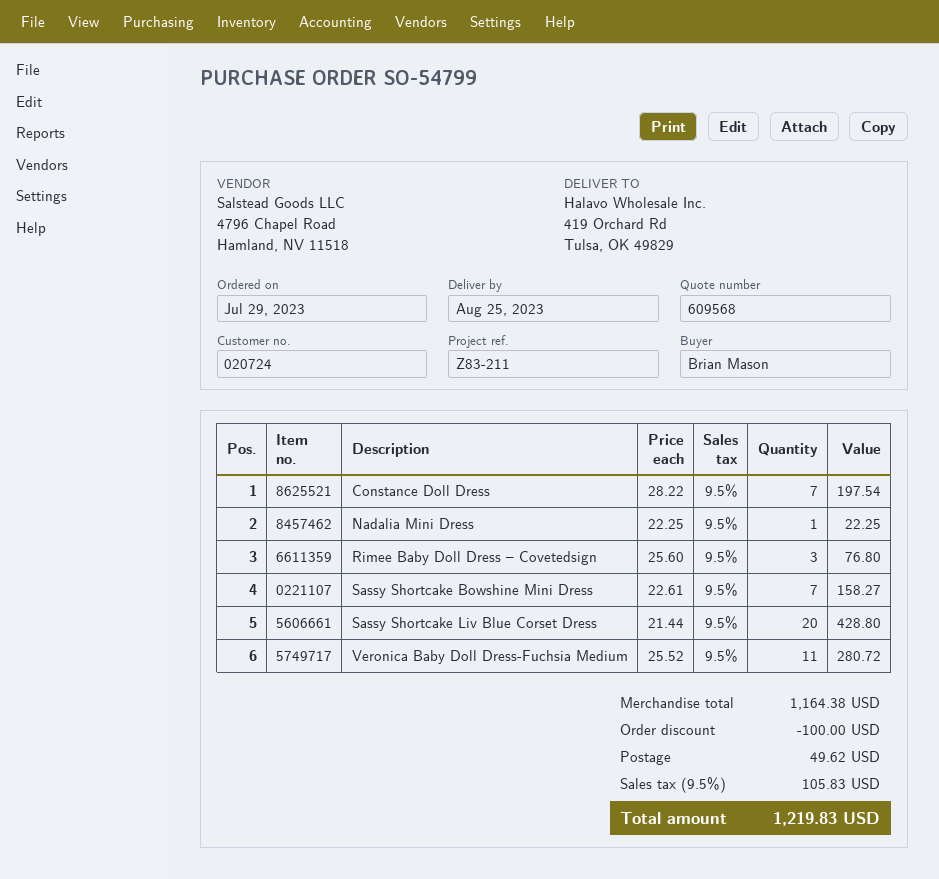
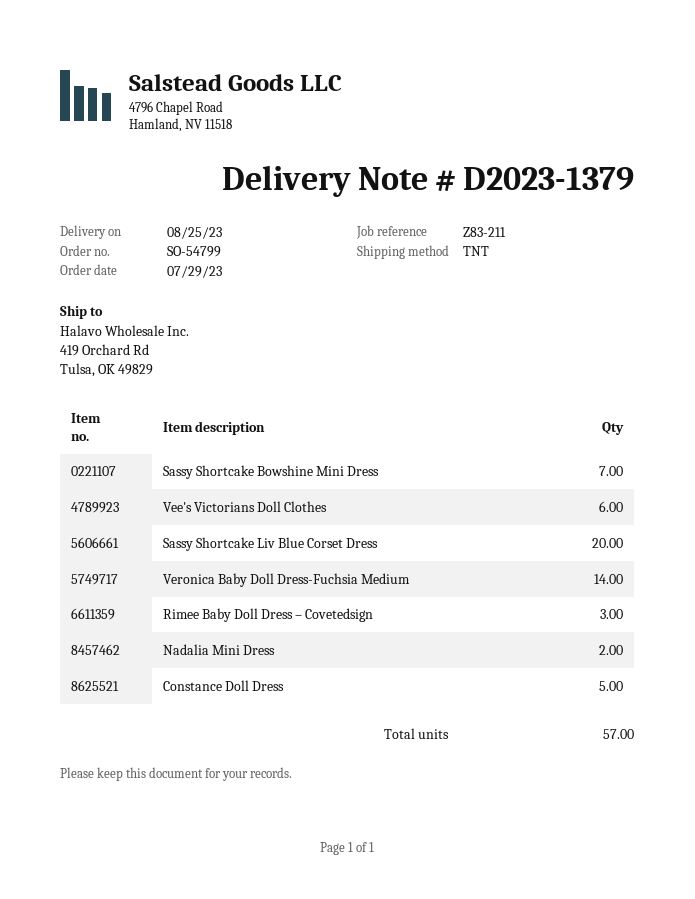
Constance Doll Dress: 7 -> 5
Nadalia Mini Dress: 1 -> 2
Veronica Baby Doll Dress-Fuchsia Medium: 11 -> 14
Vee's Victorians Doll Clothes: none -> 6

